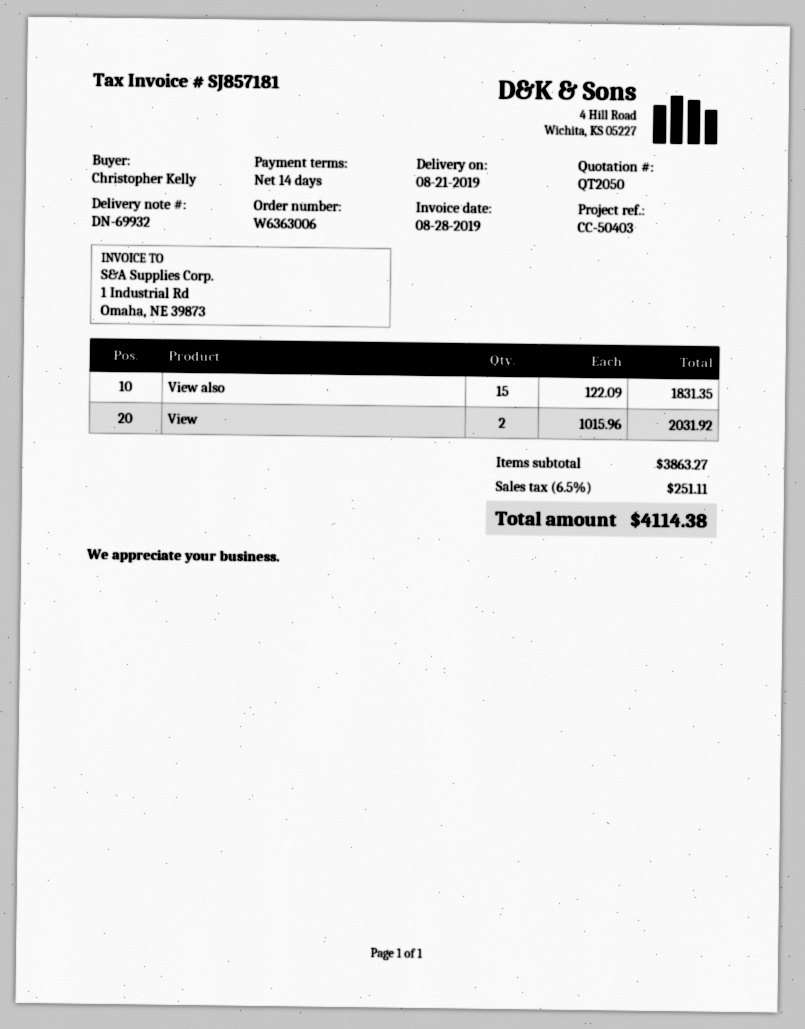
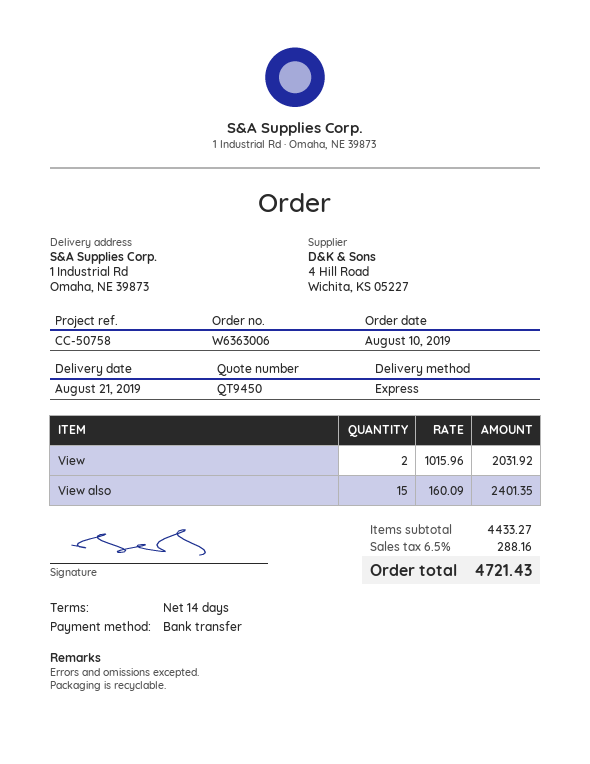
quote number: QT2050 -> QT9450
reference: CC-50403 -> CC-50758
View also: 15 x 122.09 = 1831.35 -> 15 x 160.09 = 2401.35
subtotal: 3863.27 -> 4433.27
tax: 6.5% = 251.11 -> 6.5% = 288.16
total: 4114.38 -> 4721.43

